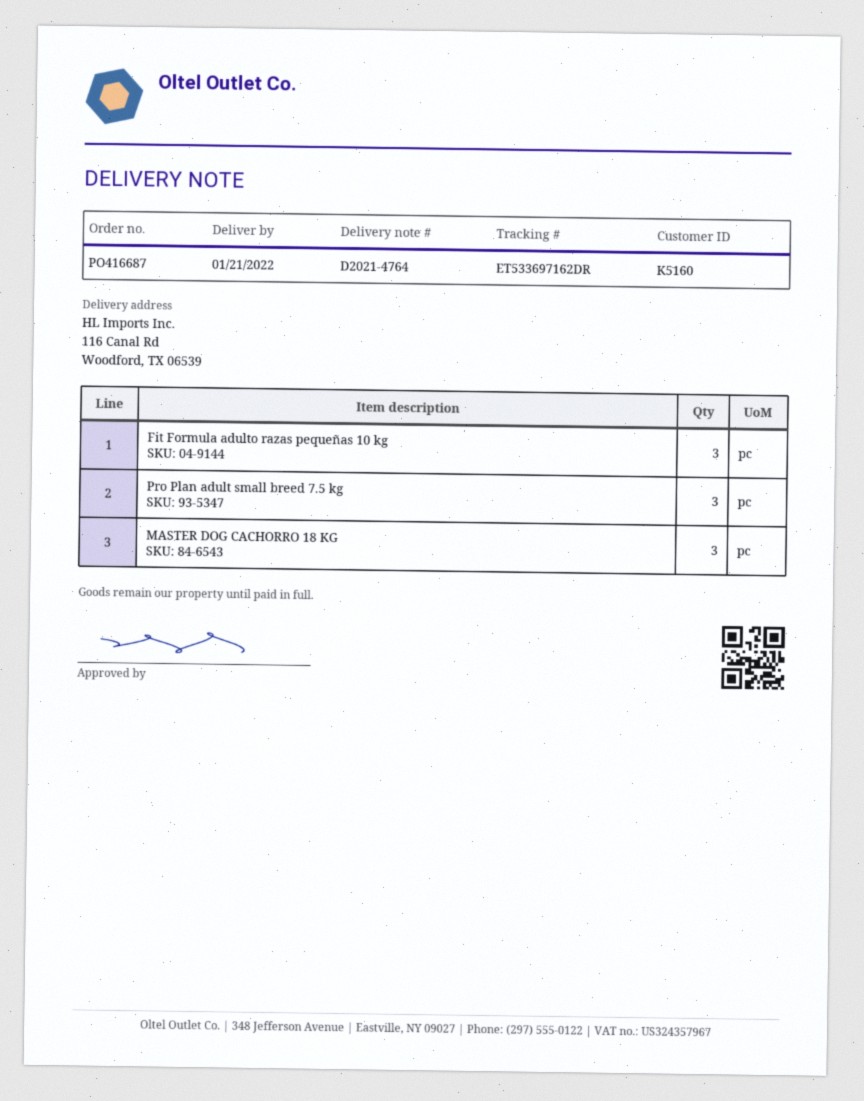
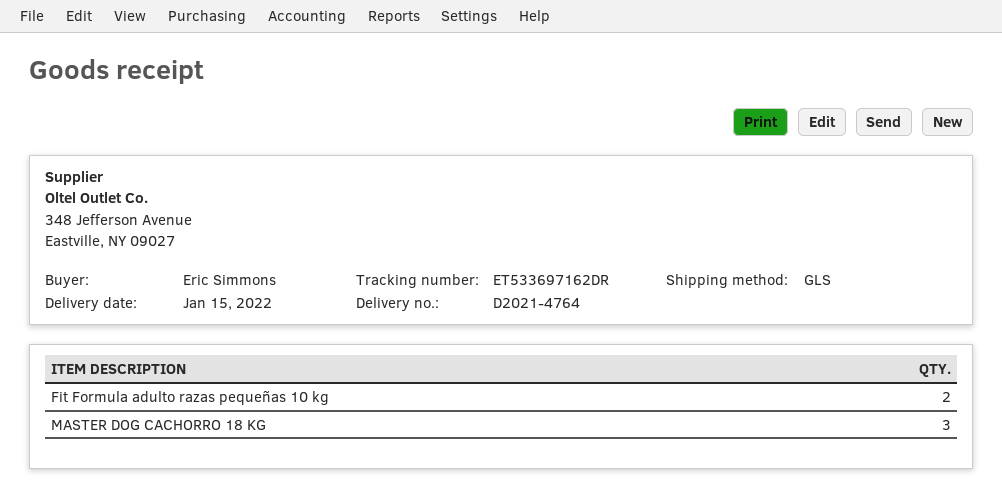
delivery date: 2022-01-21 -> 2022-01-15
Fit Formula adulto razas pequeñas 10 kg: 3 -> 2
Pro Plan adult small breed 7.5 kg: 3 -> none

